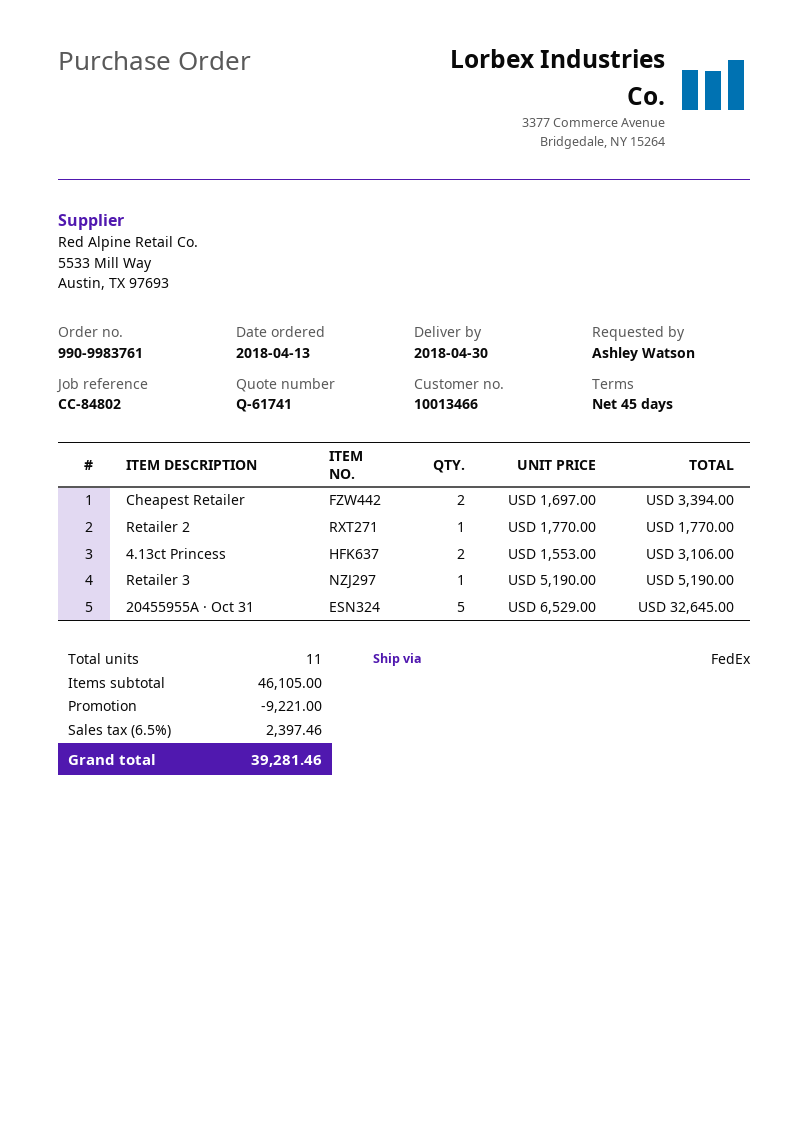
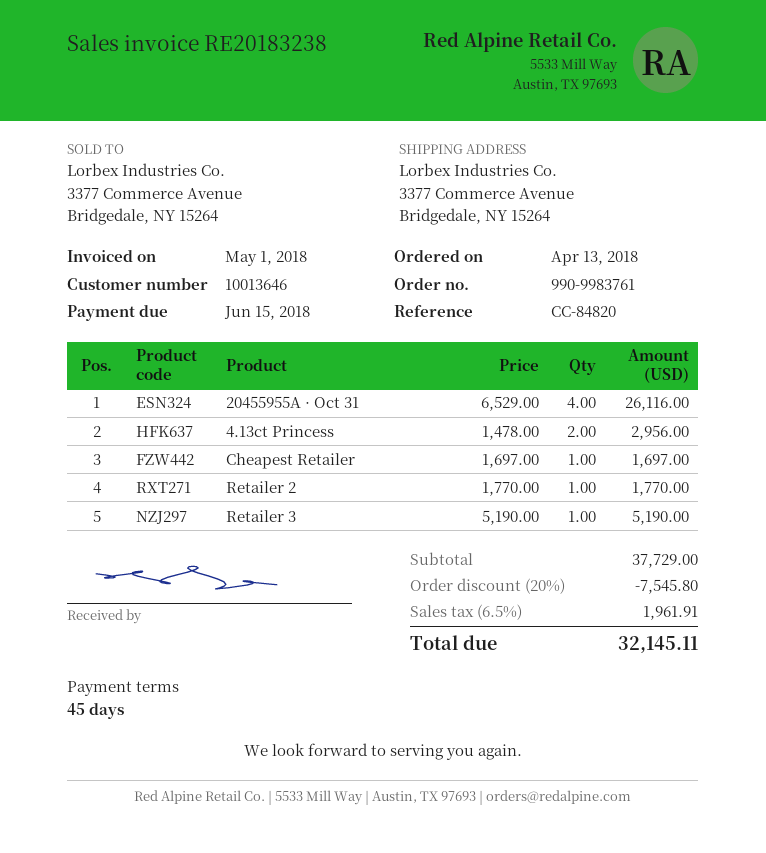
customer number: 10013466 -> 10013646
reference: CC-84802 -> CC-84820
Cheapest Retailer: 2 x 1697.00 = 3394.00 -> 1 x 1697.00 = 1697.00
4.13ct Princess: 2 x 1553.00 = 3106.00 -> 2 x 1478.00 = 2956.00
20455955A · Oct 31: 5 x 6529.00 = 32645.00 -> 4 x 6529.00 = 26116.00
subtotal: 46105.00 -> 37729.00
discount: 9221.00 -> 7545.80
tax: 6.5% = 2397.46 -> 6.5% = 1961.91
total: 39281.46 -> 32145.11

